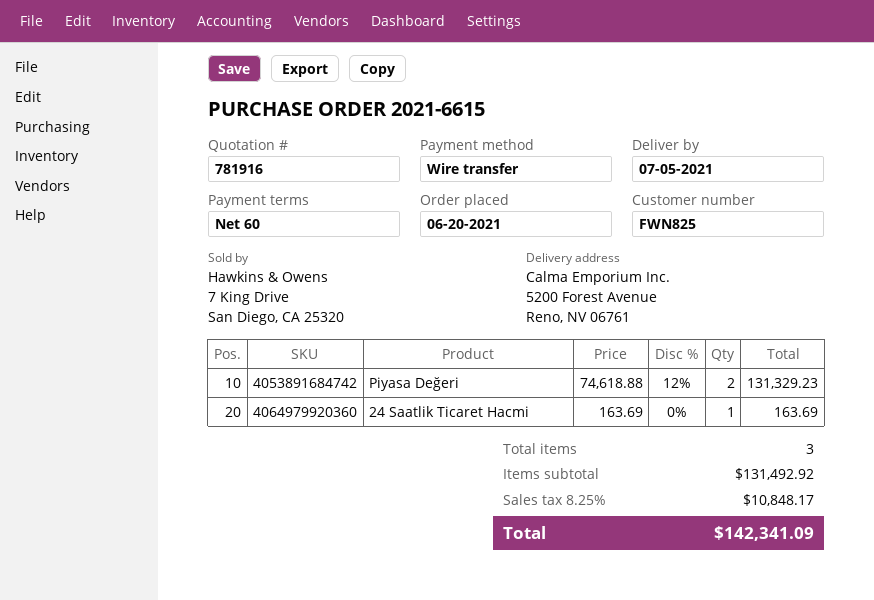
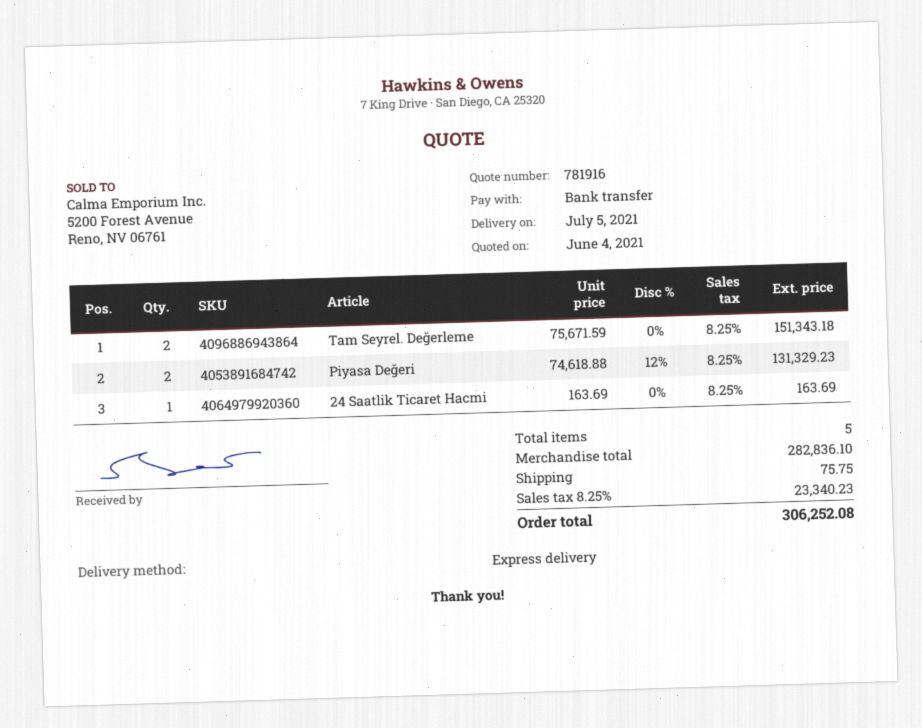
Tam Seyrel. Değerleme: none -> 2 x 75671.59 = 151343.18
total quantity: 3 -> 5
subtotal: 131492.92 -> 282836.10
shipping: none -> 75.75
tax: 8.25% = 10848.17 -> 8.25% = 23340.23
total: 142341.09 -> 306252.08

